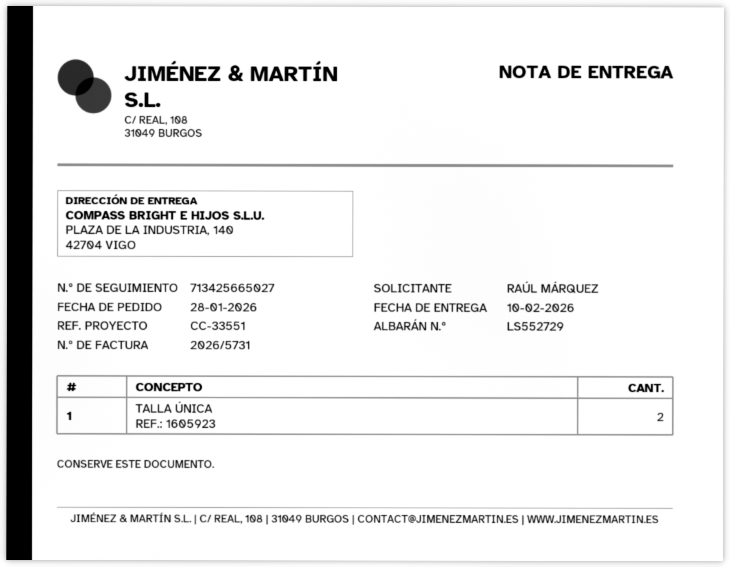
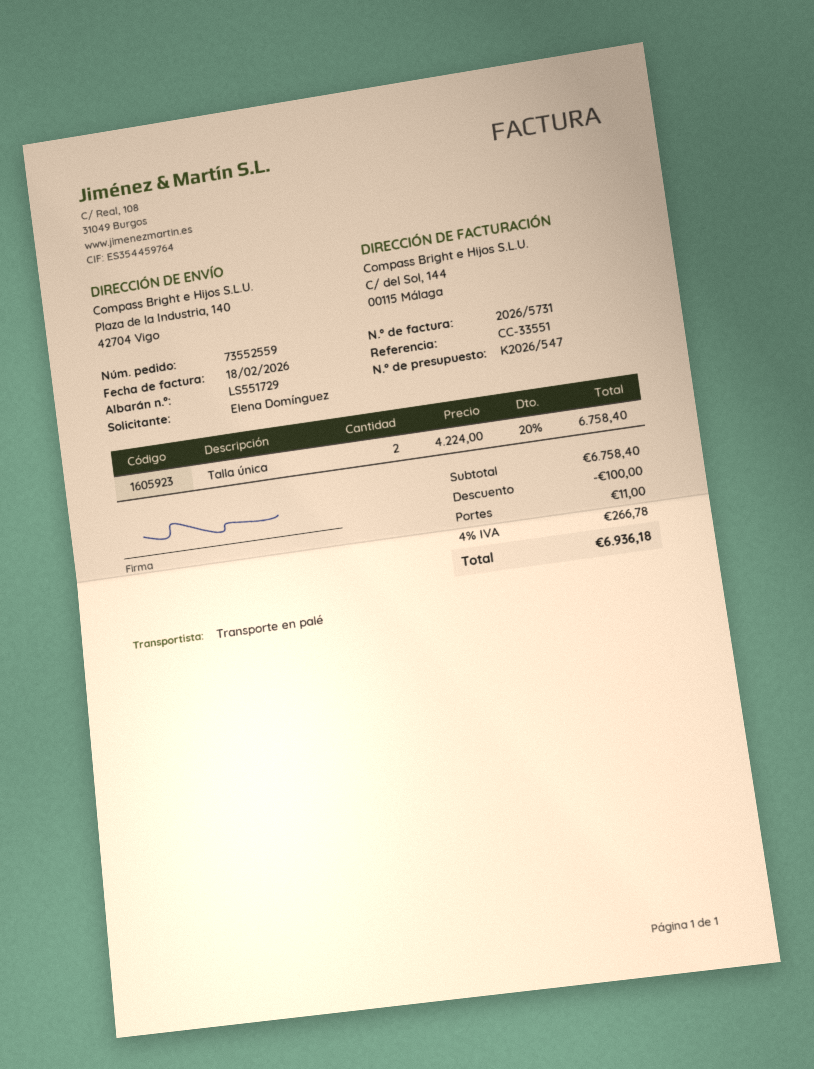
delivery note number: LS552729 -> LS551729
ordered by: RAÚL MÁRQUEZ -> Elena Domínguez

